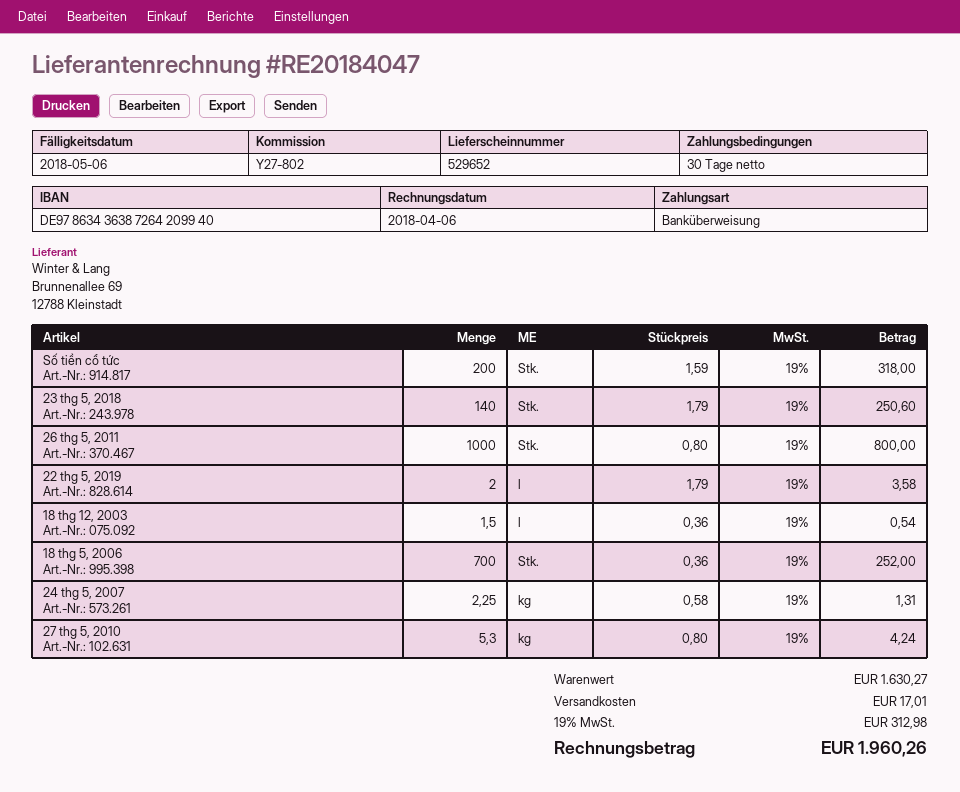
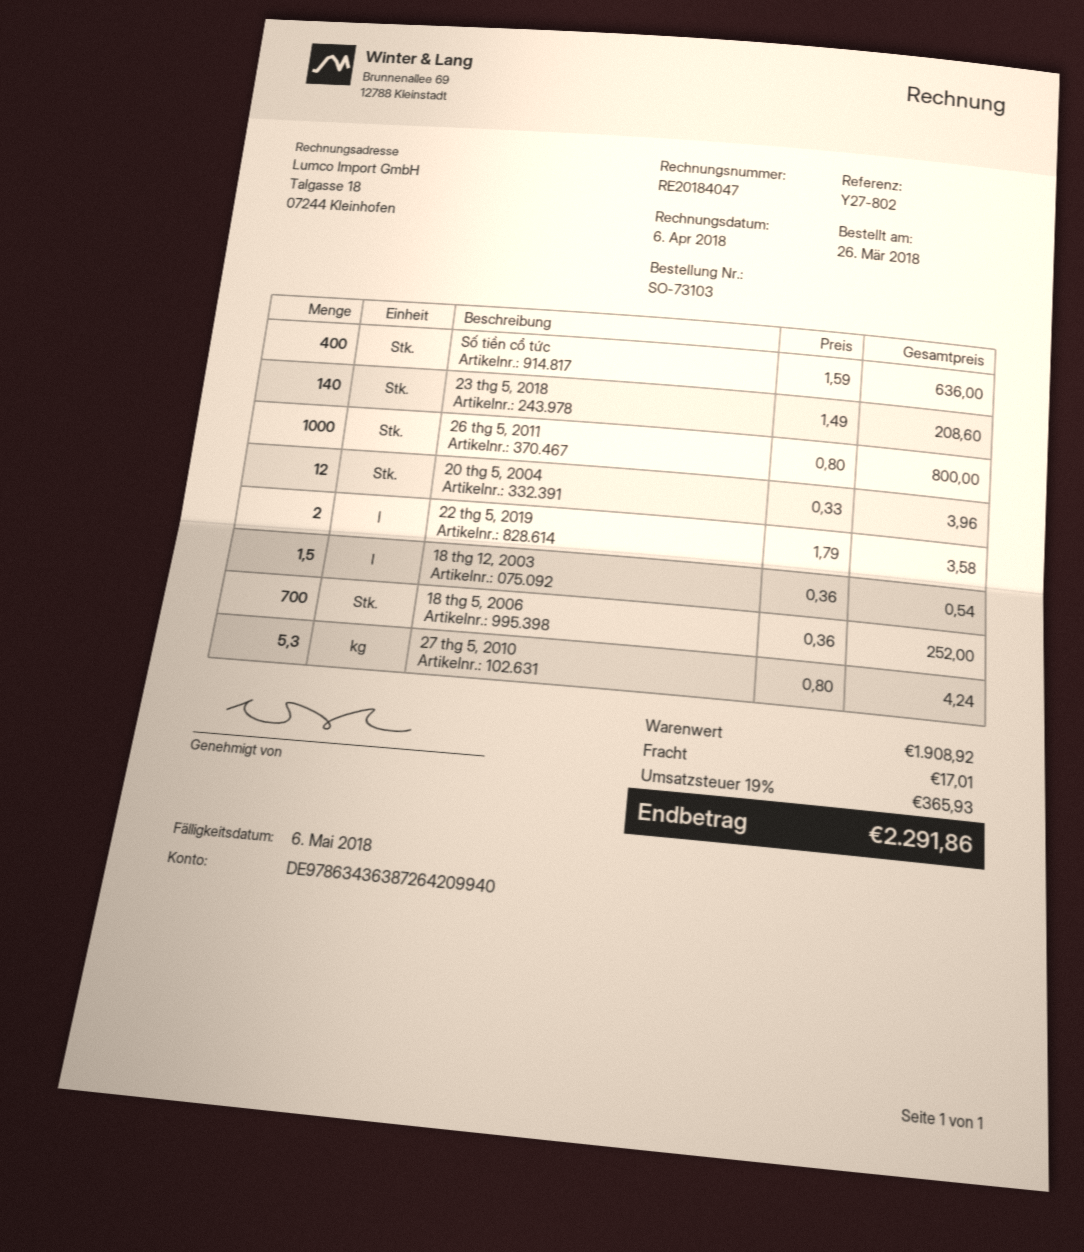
Số tiền cổ tức: 200 x 1.59 = 318.00 -> 400 x 1.59 = 636.00
23 thg 5, 2018: 140 x 1.79 = 250.60 -> 140 x 1.49 = 208.60
24 thg 5, 2007: 2.25 x 0.58 = 1.31 -> none
20 thg 5, 2004: none -> 12 x 0.33 = 3.96
subtotal: 1630.27 -> 1908.92
tax: 19% = 312.98 -> 19% = 365.93
total: 1960.26 -> 2291.86

